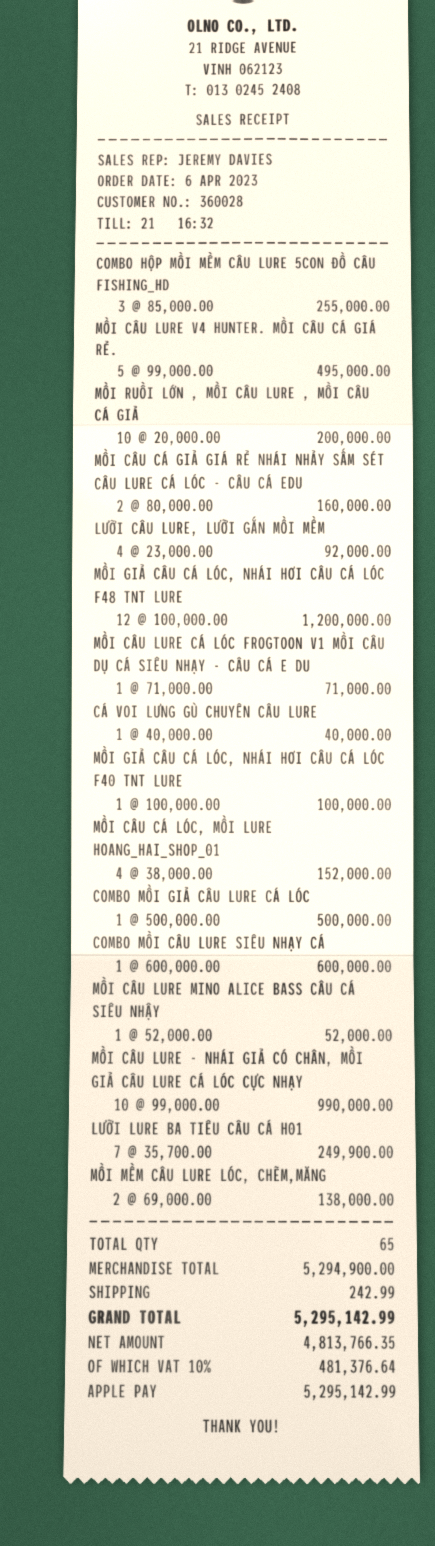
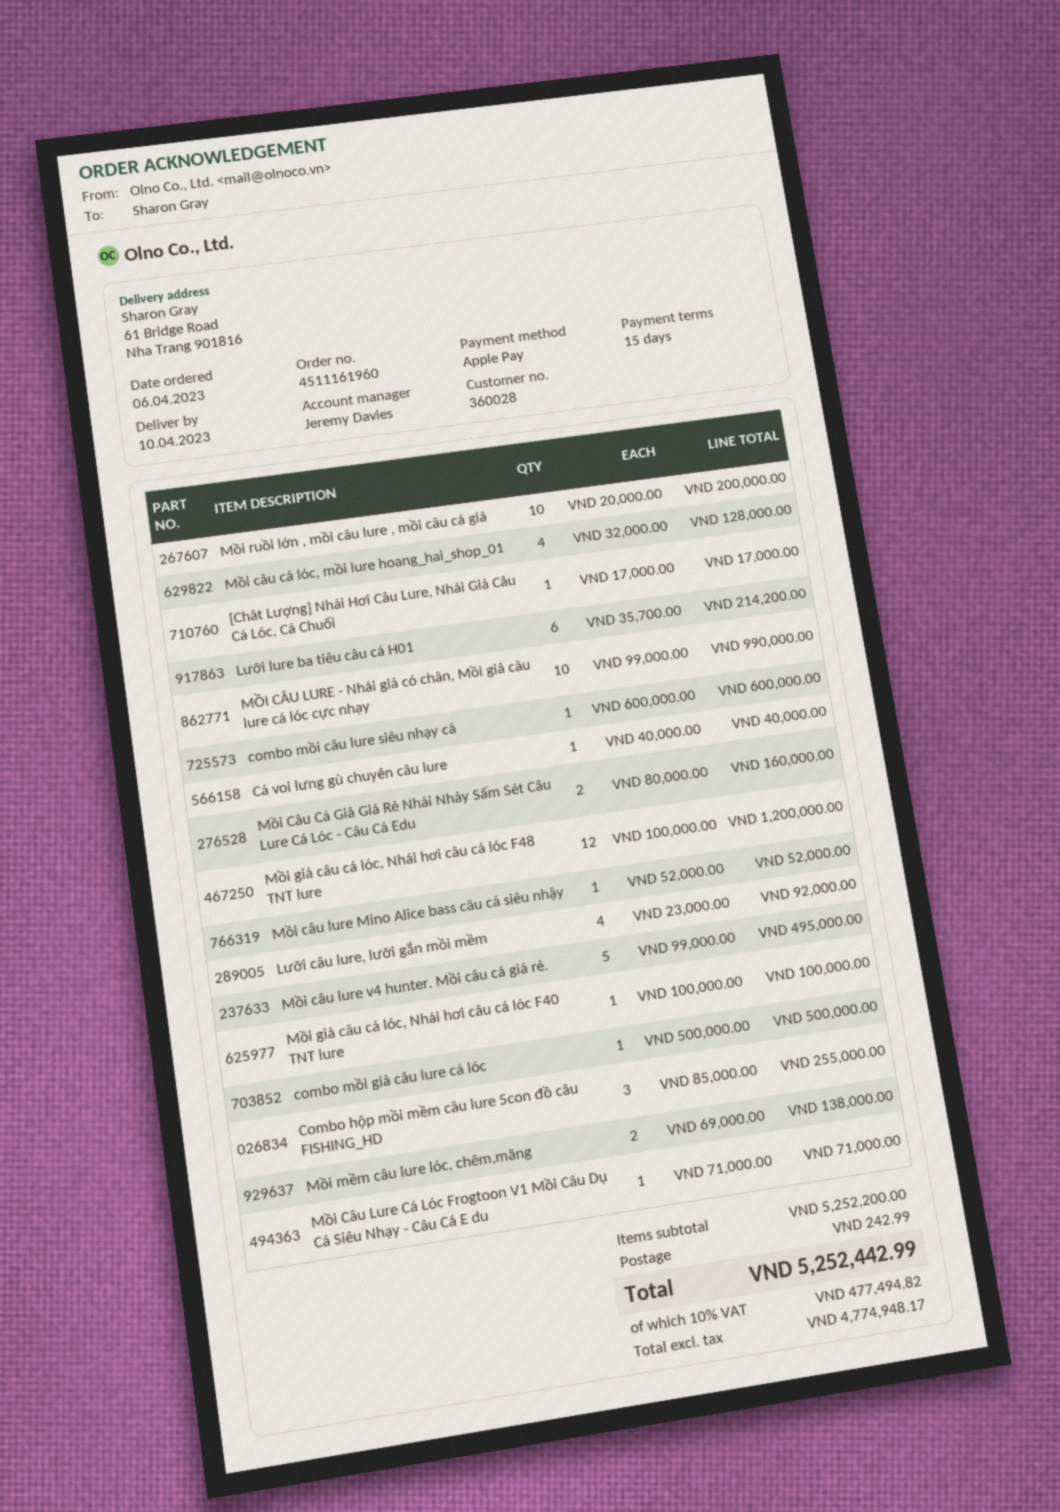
MỒI CÂU CÁ LÓC, MỒI LURE HOANG_HAI_SHOP_01: 4 x 38000.00 = 152000.00 -> 4 x 32000.00 = 128000.00
LƯỠI LURE BA TIÊU CÂU CÁ H01: 7 x 35700.00 = 249900.00 -> 6 x 35700.00 = 214200.00
[Chât Lượng] Nhái Hơi Câu Lure, Nhái Giả Câu Cá Lóc, Cá Chuối: none -> 1 x 17000.00 = 17000.00
subtotal: 5294900.00 -> 5252200.00
net: 4813766.35 -> 4774948.17
tax: 10% = 481376.64 -> 10% = 477494.82
total: 5295142.99 -> 5252442.99

